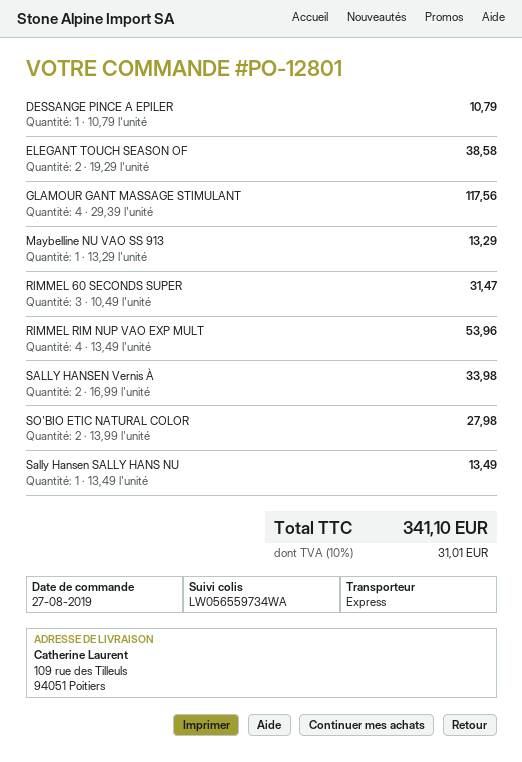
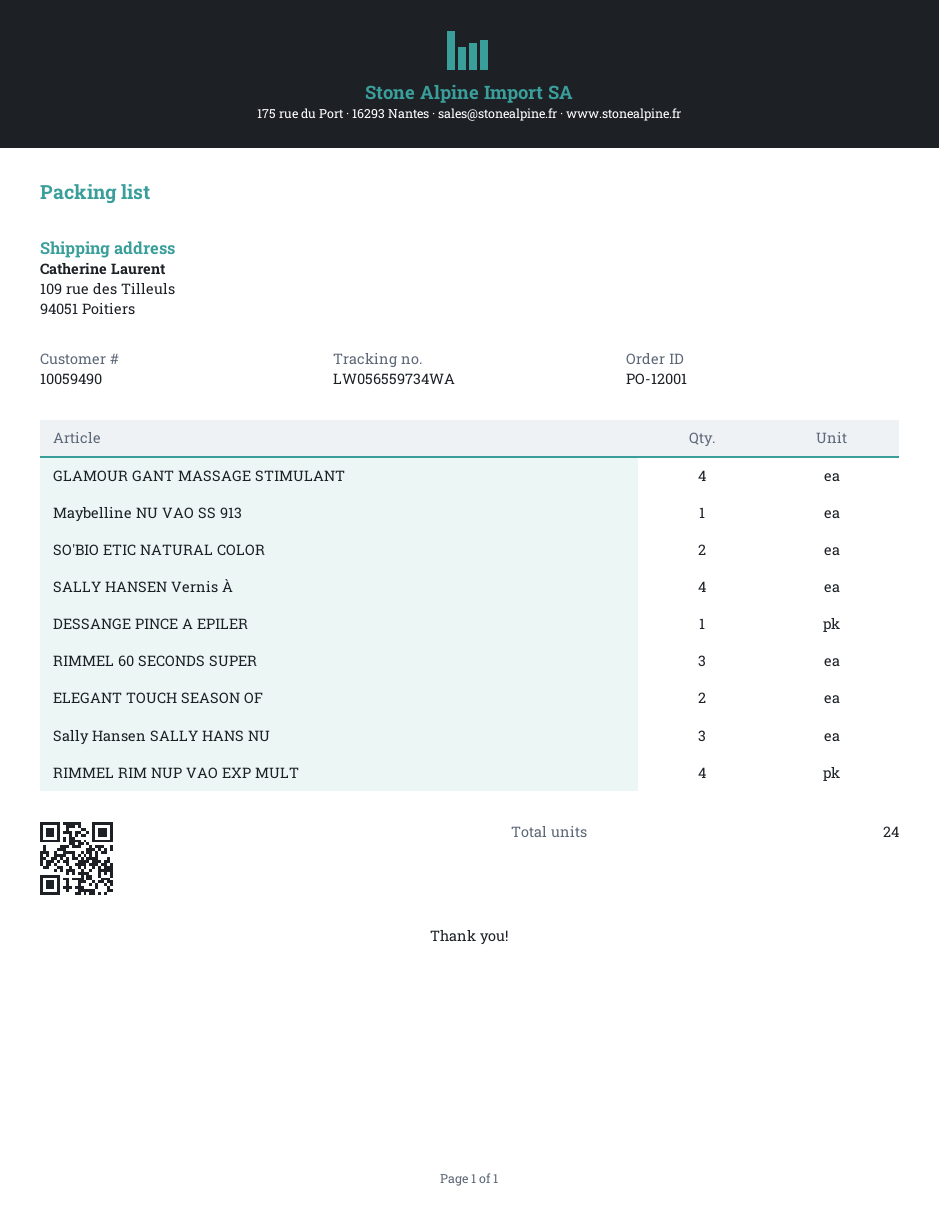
order number: PO-12801 -> PO-12001
SALLY HANSEN Vernis À: 2 -> 4
Sally Hansen SALLY HANS NU: 1 -> 3

